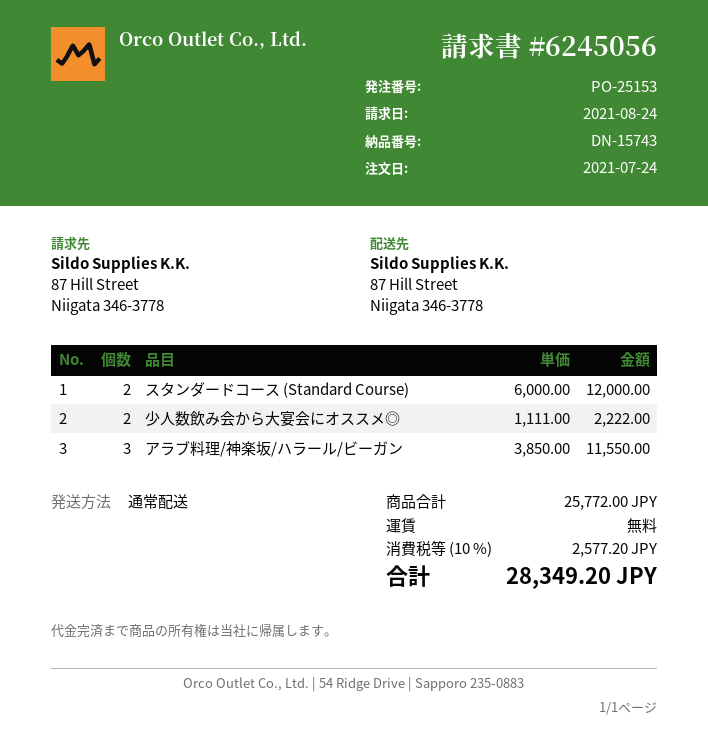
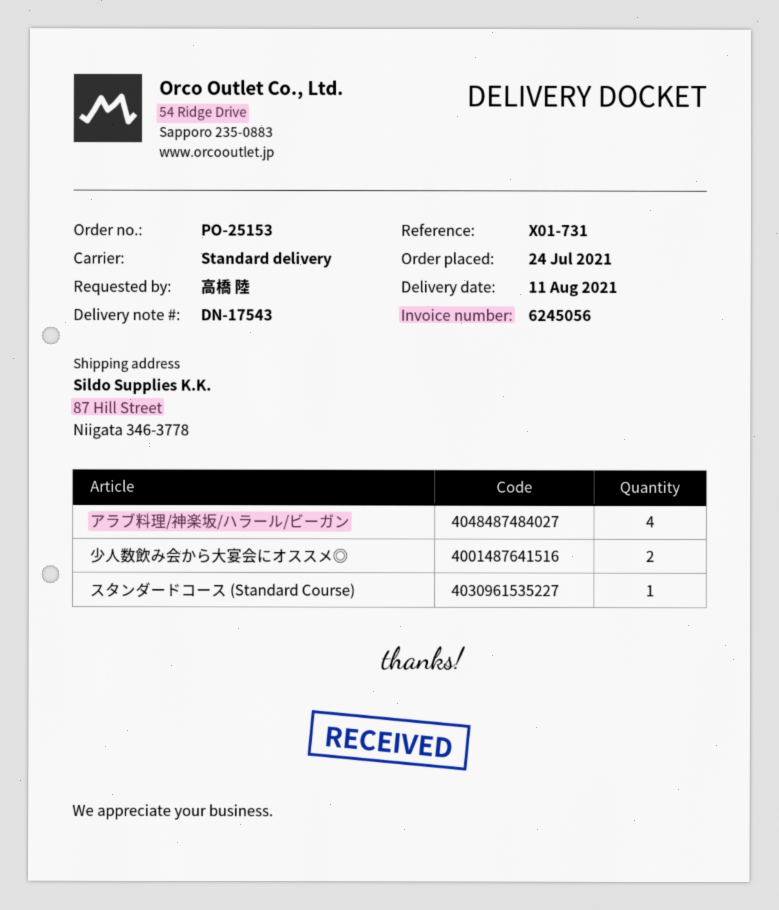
delivery note number: DN-15743 -> DN-17543
スタンダードコース (Standard Course): 2 -> 1
アラブ料理/神楽坂/ハラール/ビーガン: 3 -> 4

